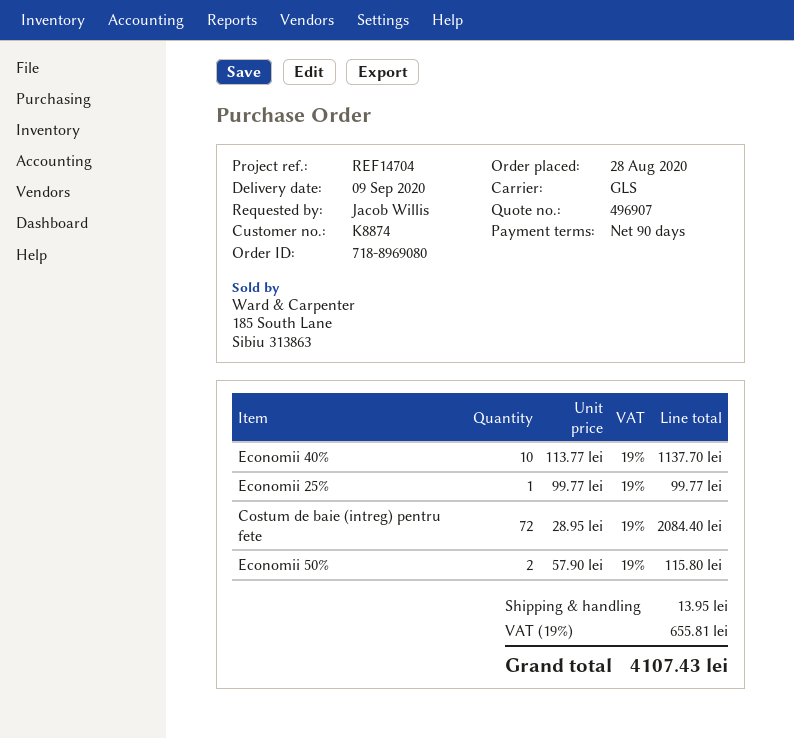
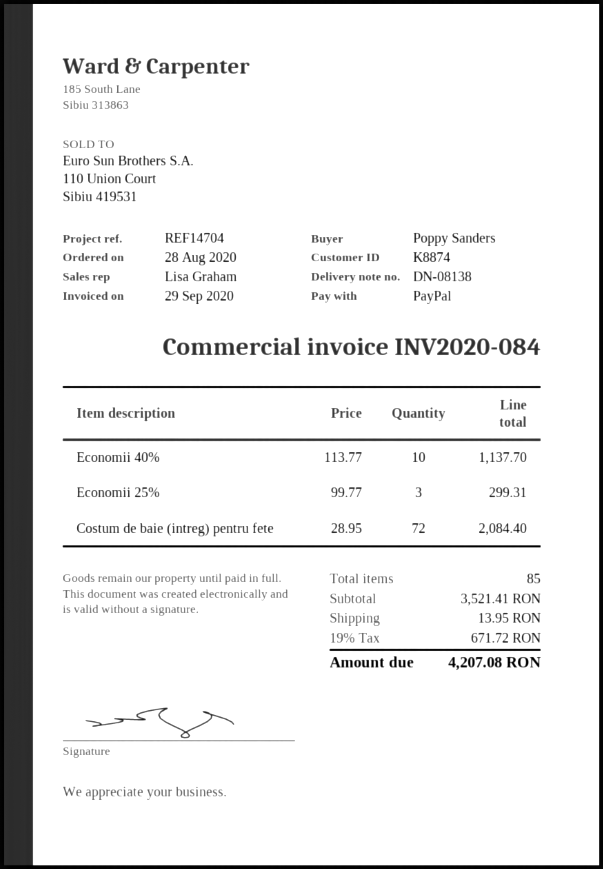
ordered by: Jacob Willis -> Poppy Sanders
Economii 25%: 1 x 99.77 = 99.77 -> 3 x 99.77 = 299.31
Economii 50%: 2 x 57.90 = 115.80 -> none
tax: 19% = 655.81 -> 19% = 671.72
total: 4107.43 -> 4207.08

